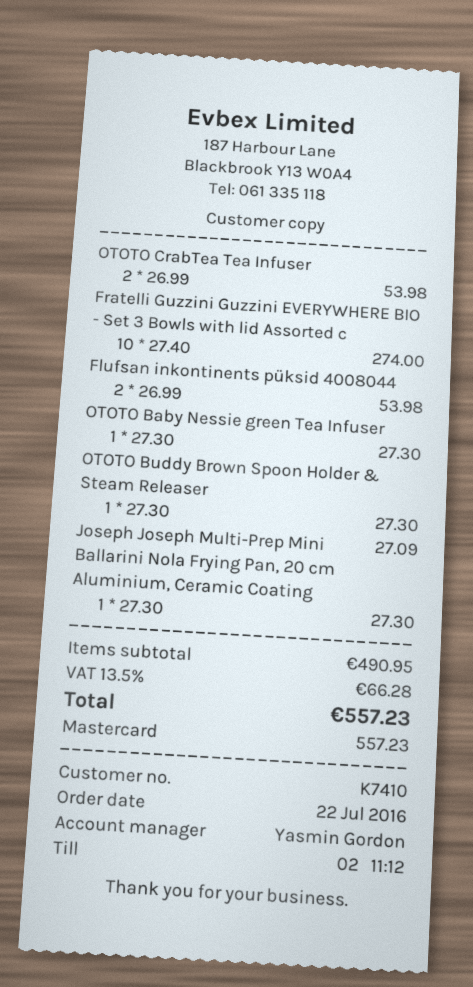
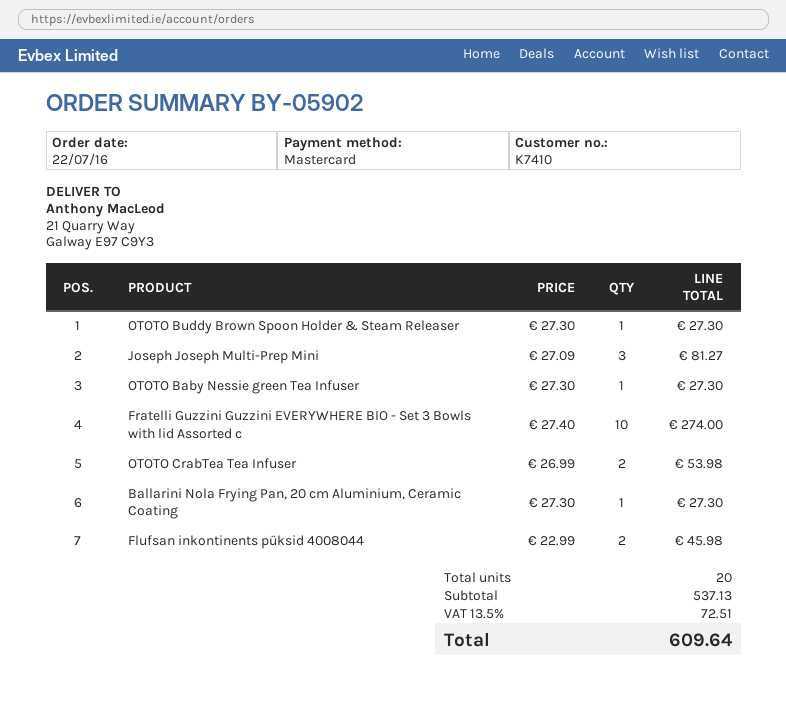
Flufsan inkontinents püksid 4008044: 2 x 26.99 = 53.98 -> 2 x 22.99 = 45.98
Joseph Joseph Multi-Prep Mini: 1 x 27.09 = 27.09 -> 3 x 27.09 = 81.27
subtotal: 490.95 -> 537.13
tax: 13.5% = 66.28 -> 13.5% = 72.51
total: 557.23 -> 609.64

